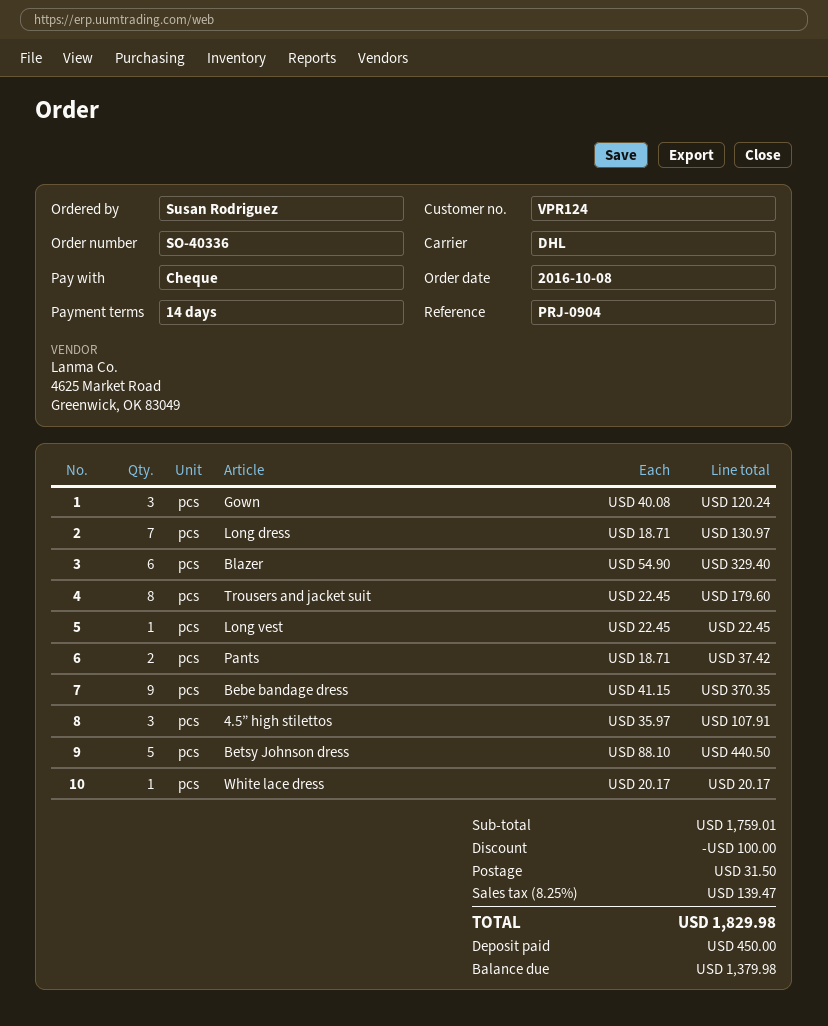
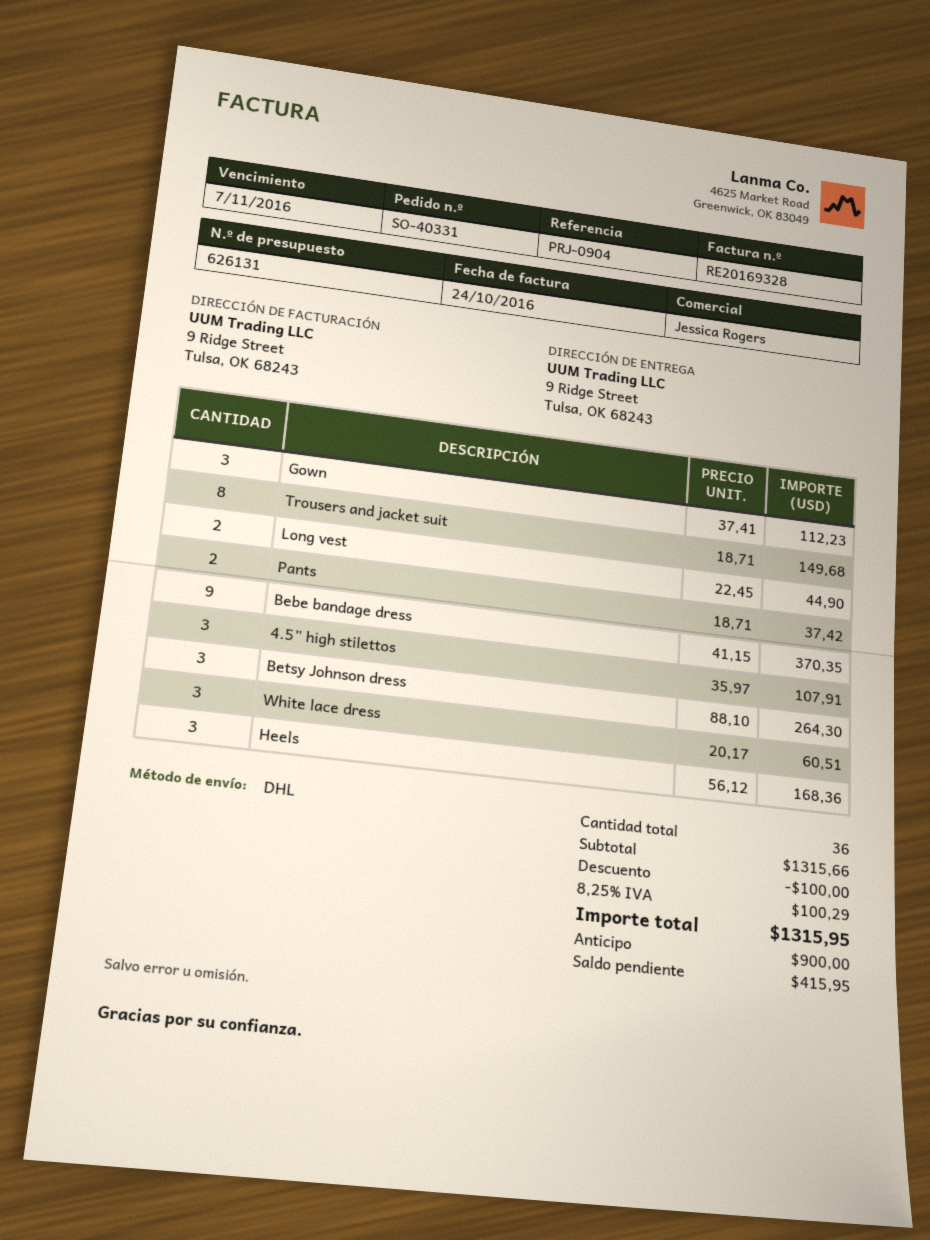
order number: SO-40336 -> SO-40331
Gown: 3 x 40.08 = 120.24 -> 3 x 37.41 = 112.23
Long dress: 7 x 18.71 = 130.97 -> none
Blazer: 6 x 54.90 = 329.40 -> none
Trousers and jacket suit: 8 x 22.45 = 179.60 -> 8 x 18.71 = 149.68
Long vest: 1 x 22.45 = 22.45 -> 2 x 22.45 = 44.90
Betsy Johnson dress: 5 x 88.10 = 440.50 -> 3 x 88.10 = 264.30
White lace dress: 1 x 20.17 = 20.17 -> 3 x 20.17 = 60.51
Heels: none -> 3 x 56.12 = 168.36
subtotal: 1759.01 -> 1315.66
shipping: 31.50 -> none
tax: 8.25% = 139.47 -> 8.25% = 100.29
total: 1829.98 -> 1315.95
deposit: 450.00 -> 900.00
balance: 1379.98 -> 415.95

